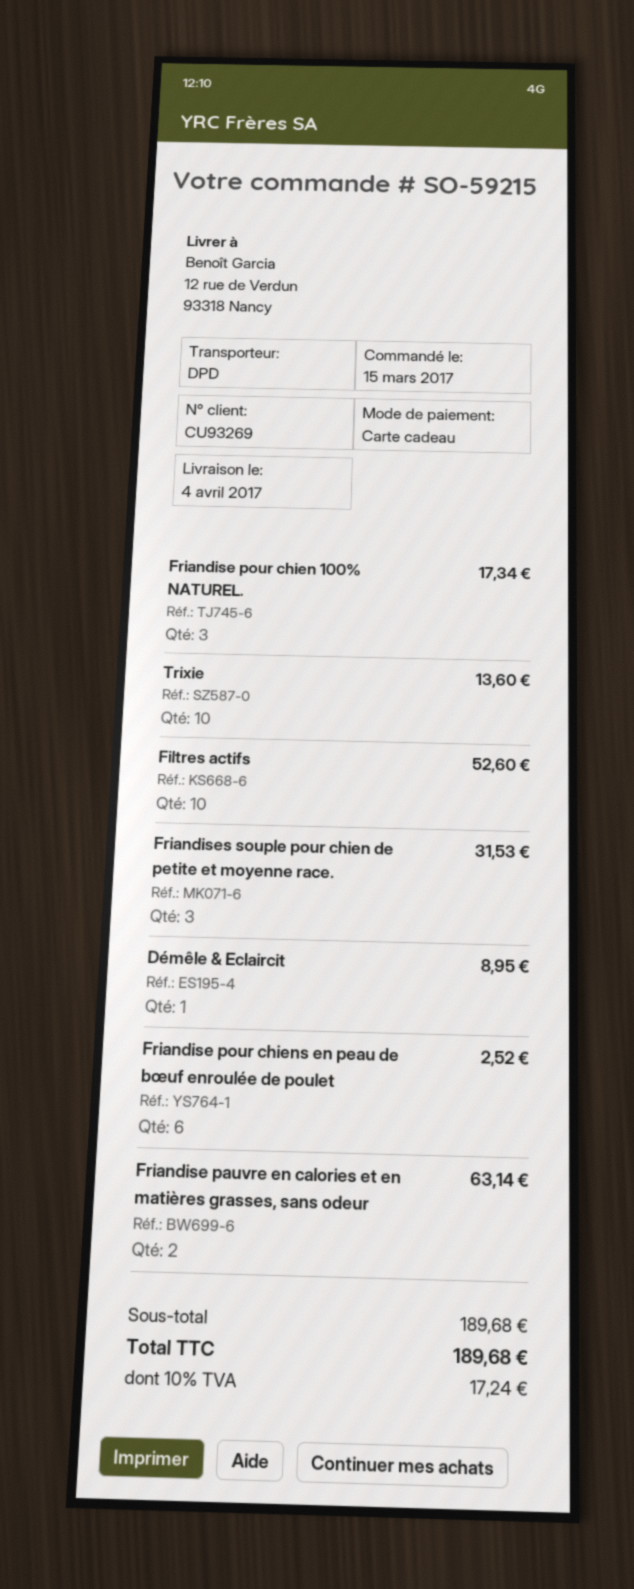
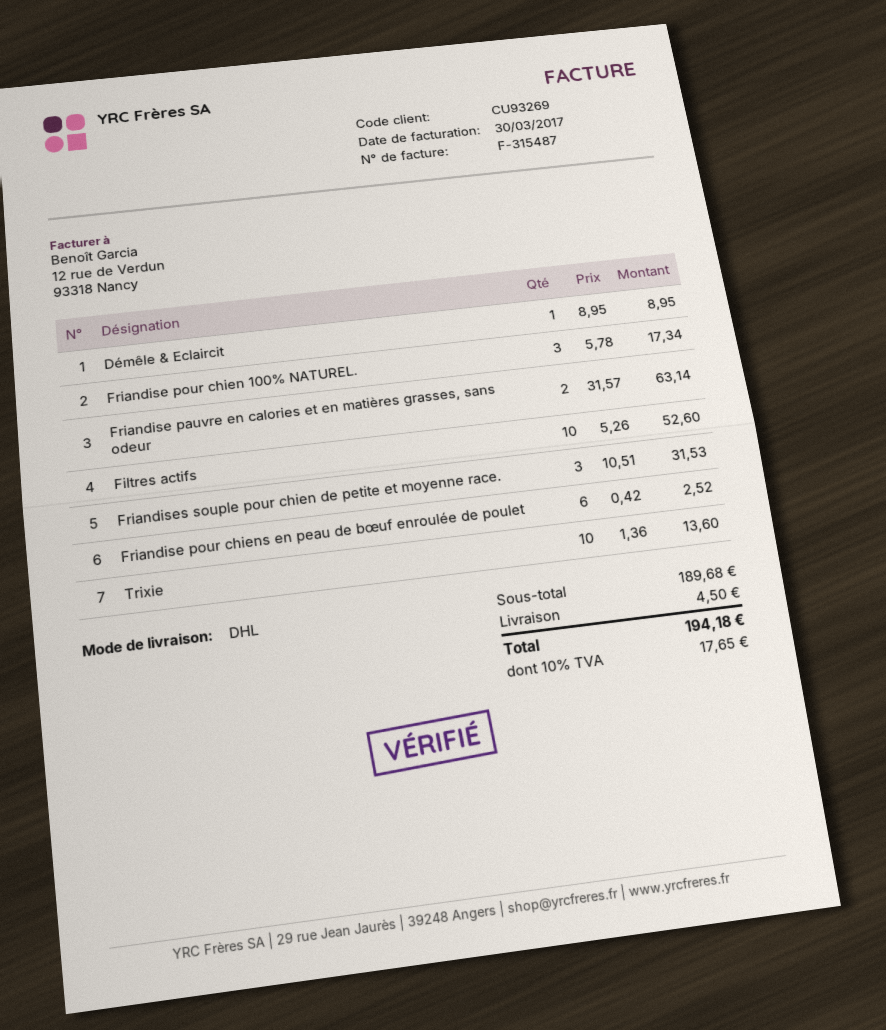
shipping method: DPD -> DHL
shipping: none -> 4.50
tax: 10% = 17.24 -> 10% = 17.65
total: 189.68 -> 194.18

